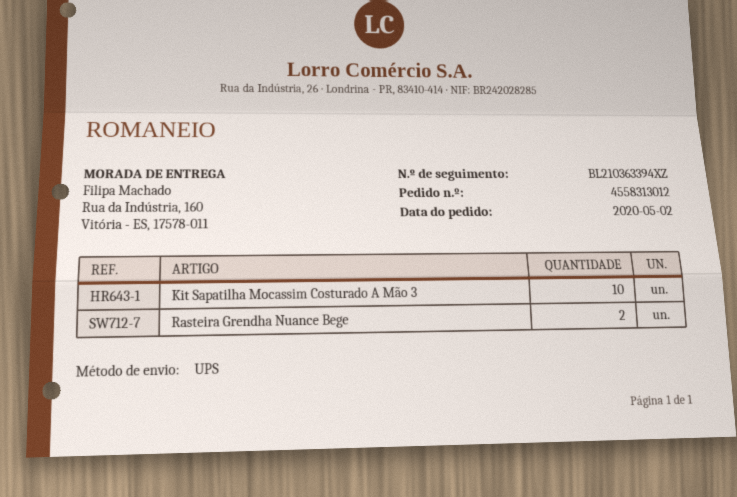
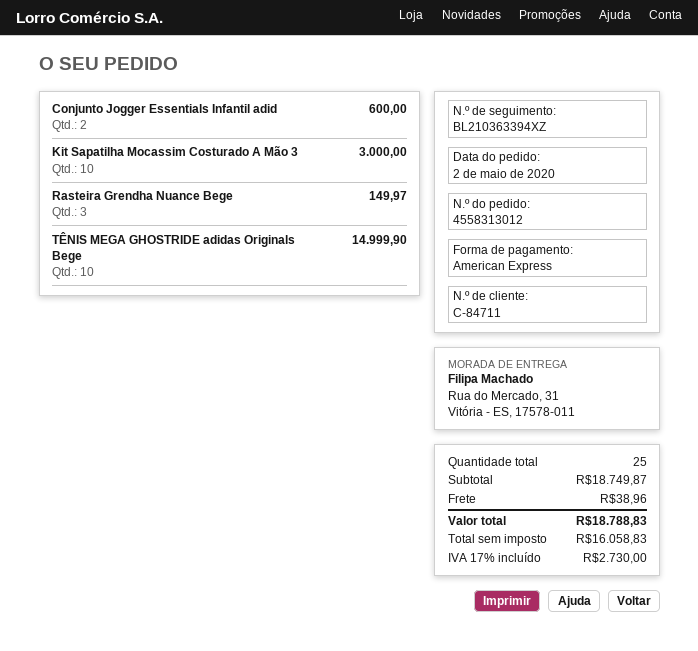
ship to: Rua da Indústria, 160, Vitória - ES, 17578-011 -> Rua do Mercado, 31, Vitória - ES, 17578-011
Rasteira Grendha Nuance Bege: 2 -> 3
Conjunto Jogger Essentials Infantil adid: none -> 2
TÊNIS MEGA GHOSTRIDE adidas Originals Bege: none -> 10

